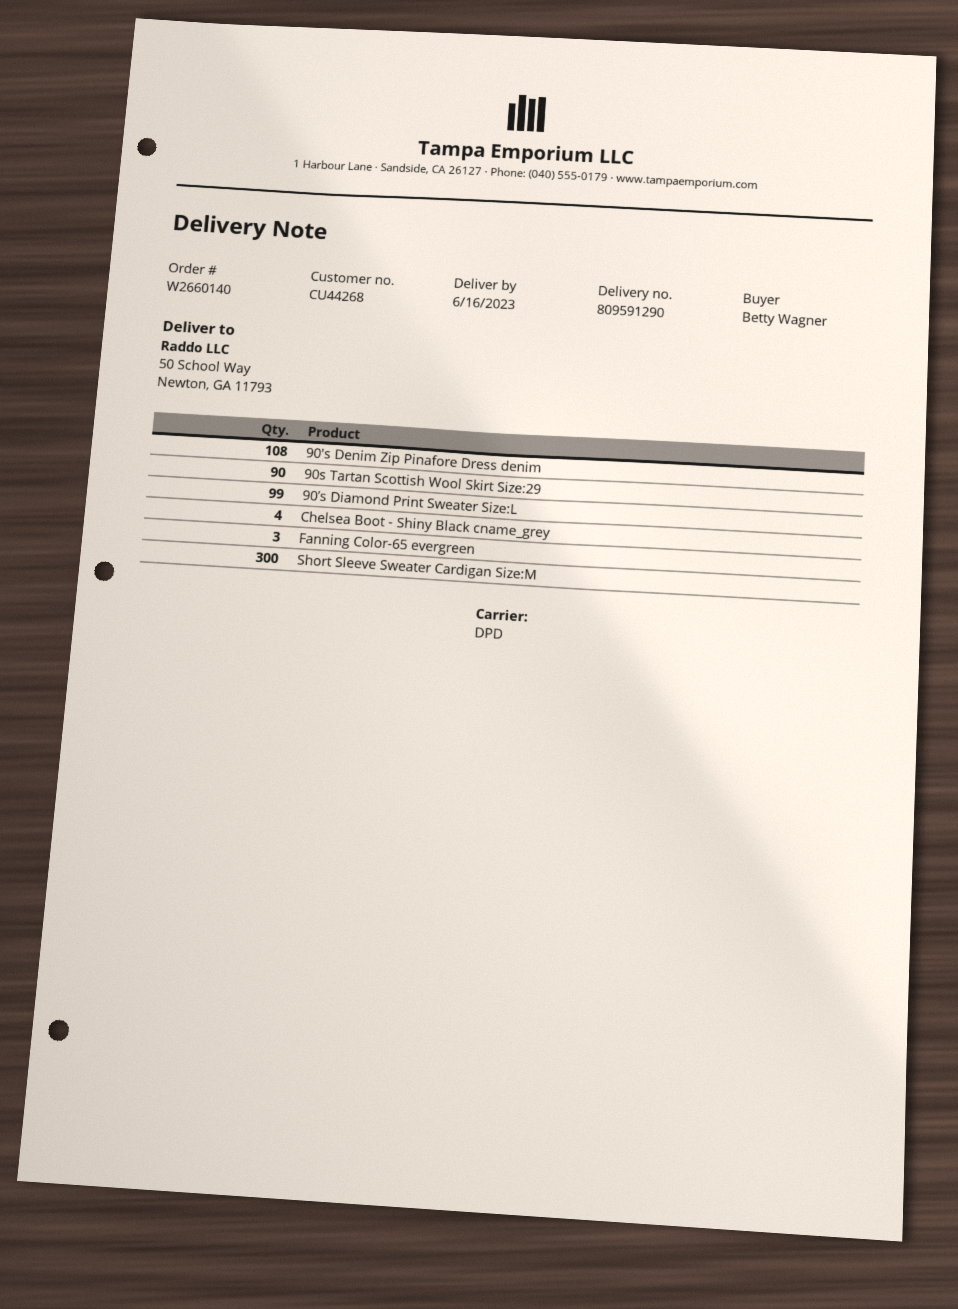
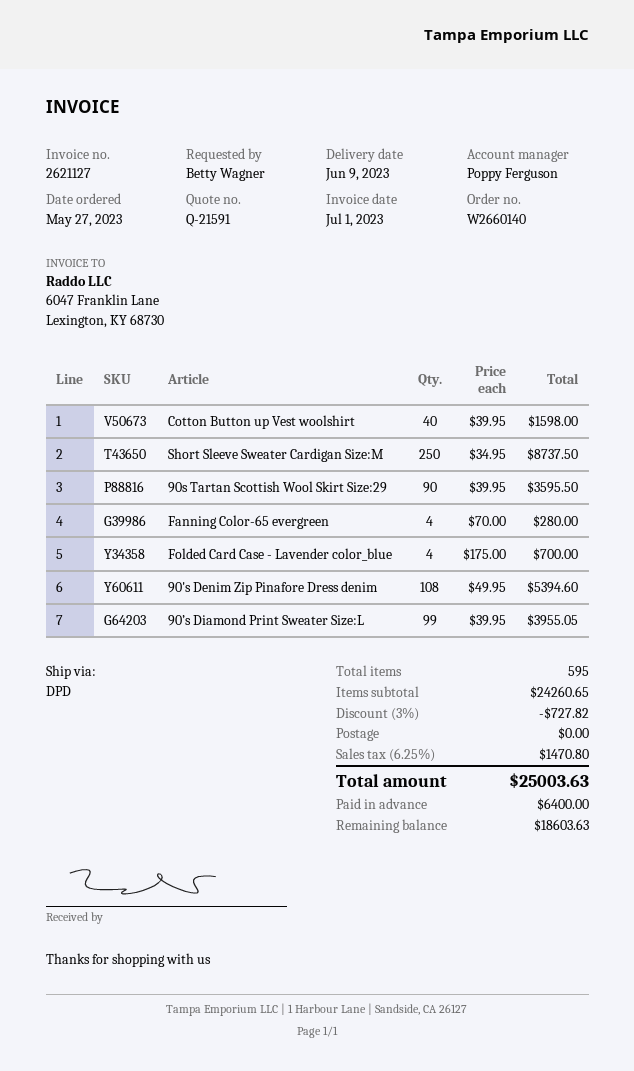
delivery date: 2023-06-16 -> 2023-06-09
Chelsea Boot - Shiny Black cname_grey: 4 -> none
Fanning Color-65 evergreen: 3 -> 4
Short Sleeve Sweater Cardigan Size:M: 300 -> 250
Cotton Button up Vest woolshirt: none -> 40
Folded Card Case - Lavender color_blue: none -> 4

